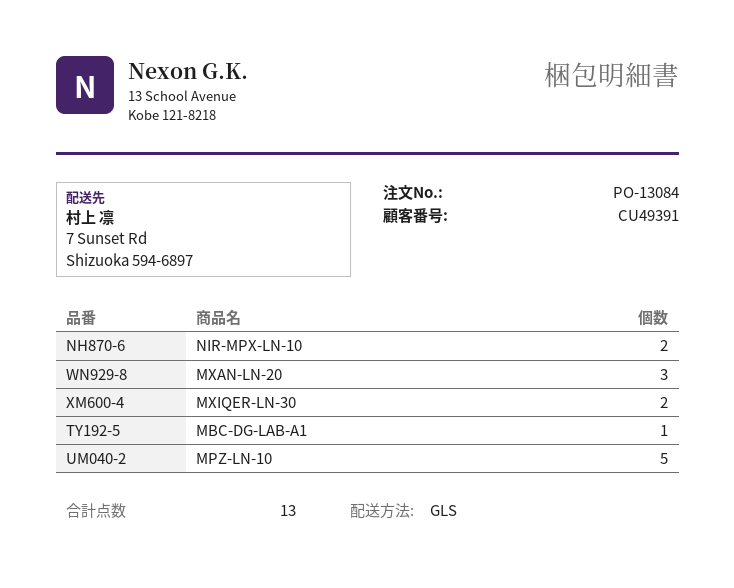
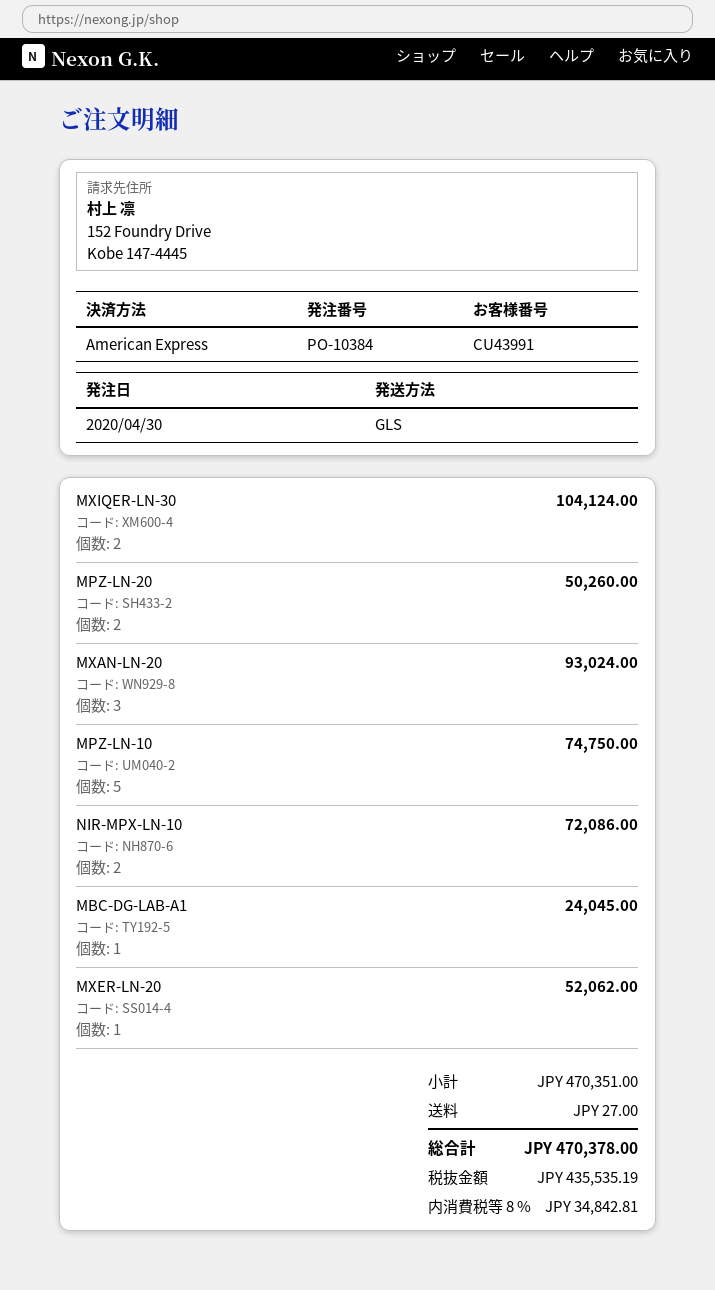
order number: PO-13084 -> PO-10384
customer number: CU49391 -> CU43991
MPZ-LN-20: none -> 2
MXER-LN-20: none -> 1

